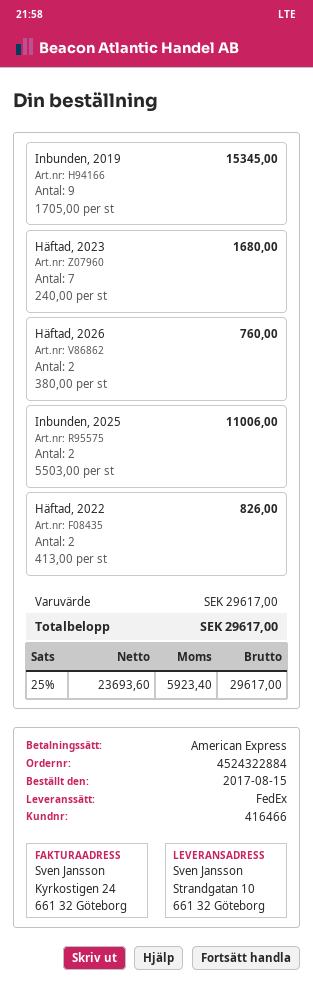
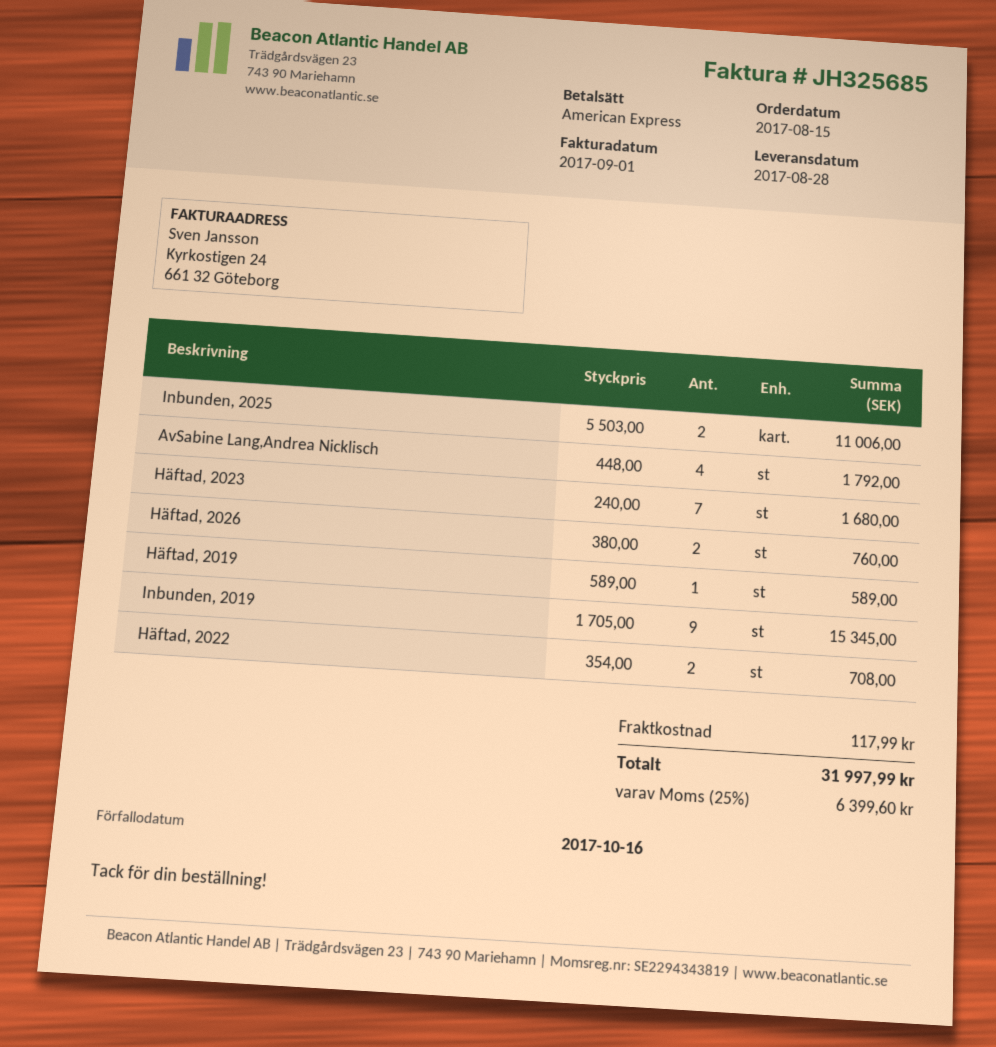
Häftad, 2022: 2 x 413.00 = 826.00 -> 2 x 354.00 = 708.00
AvSabine Lang,Andrea Nicklisch: none -> 4 x 448.00 = 1792.00
Häftad, 2019: none -> 1 x 589.00 = 589.00
shipping: none -> 117.99
tax: 25% = 5923.40 -> 25% = 6399.60
total: 29617.00 -> 31997.99

